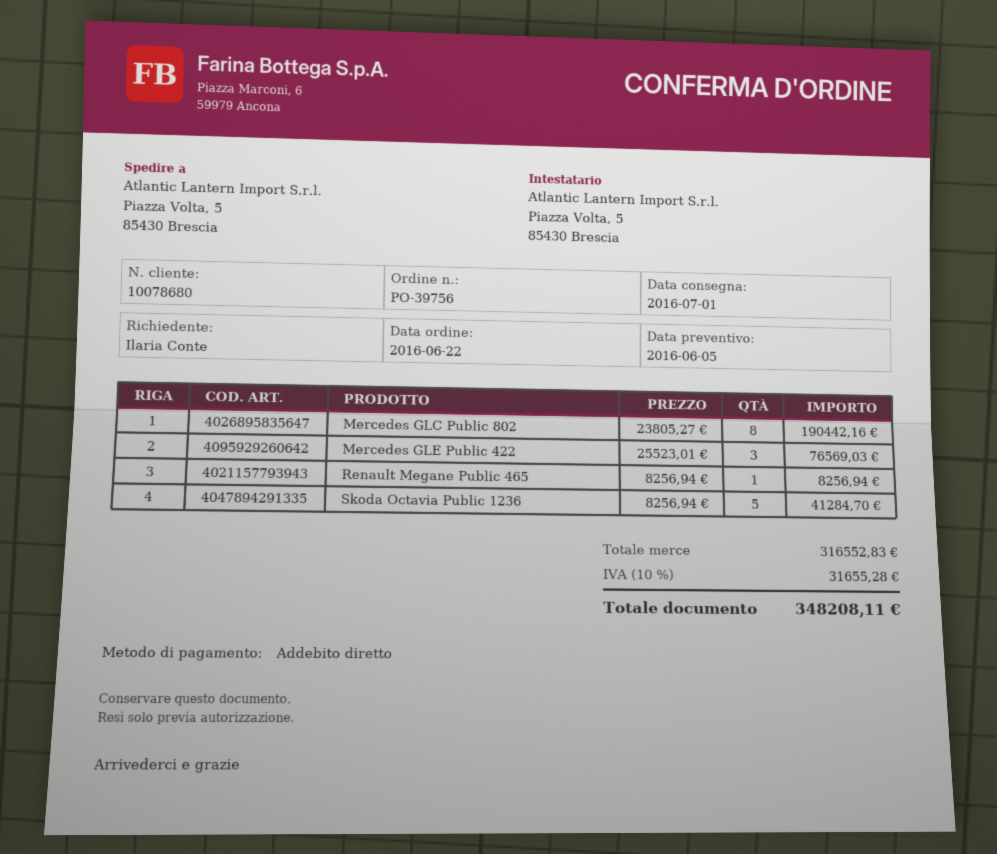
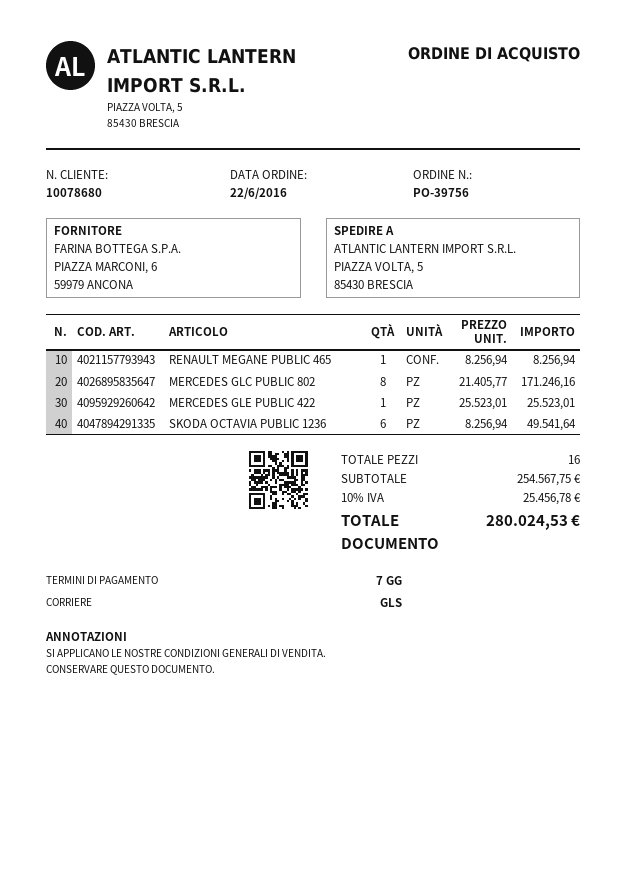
Mercedes GLC Public 802: 8 x 23805.27 = 190442.16 -> 8 x 21405.77 = 171246.16
Mercedes GLE Public 422: 3 x 25523.01 = 76569.03 -> 1 x 25523.01 = 25523.01
Skoda Octavia Public 1236: 5 x 8256.94 = 41284.70 -> 6 x 8256.94 = 49541.64
subtotal: 316552.83 -> 254567.75
tax: 10% = 31655.28 -> 10% = 25456.78
total: 348208.11 -> 280024.53

